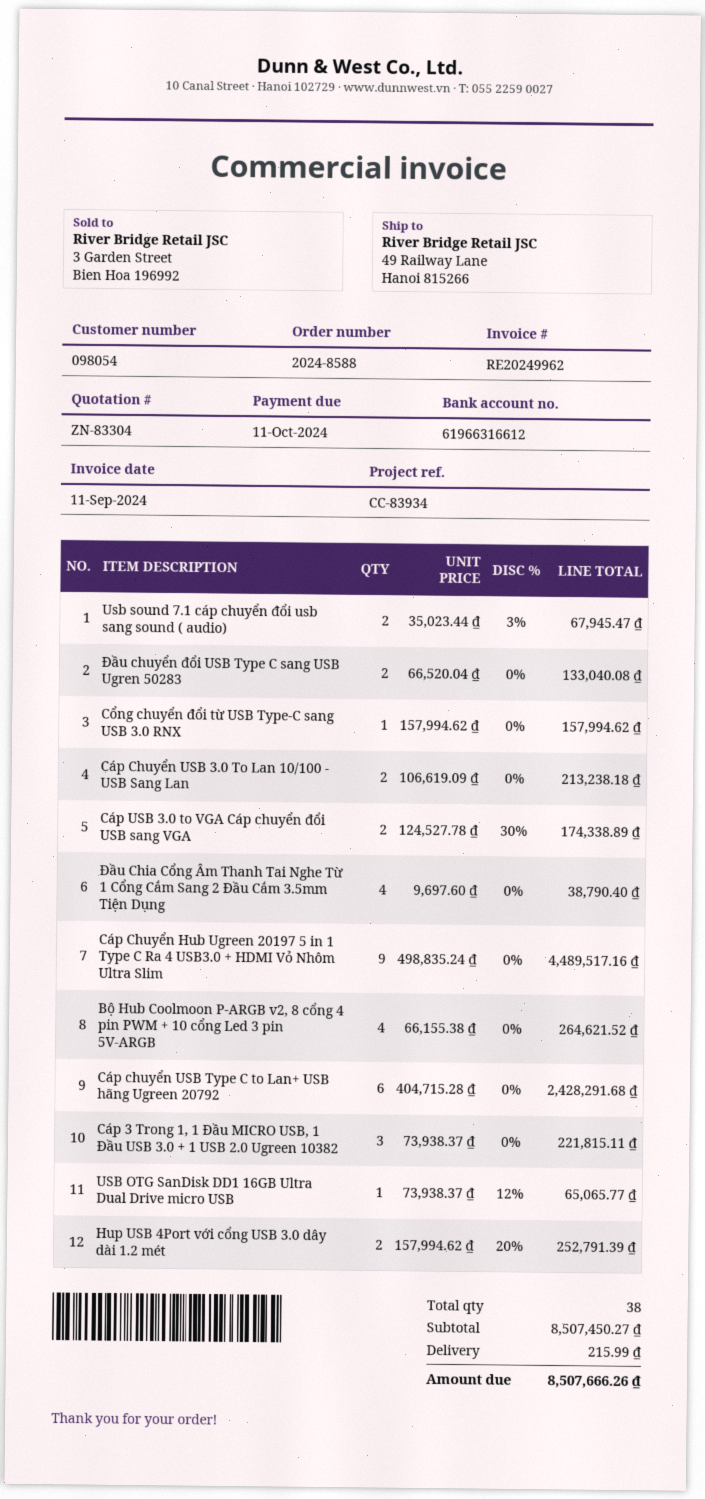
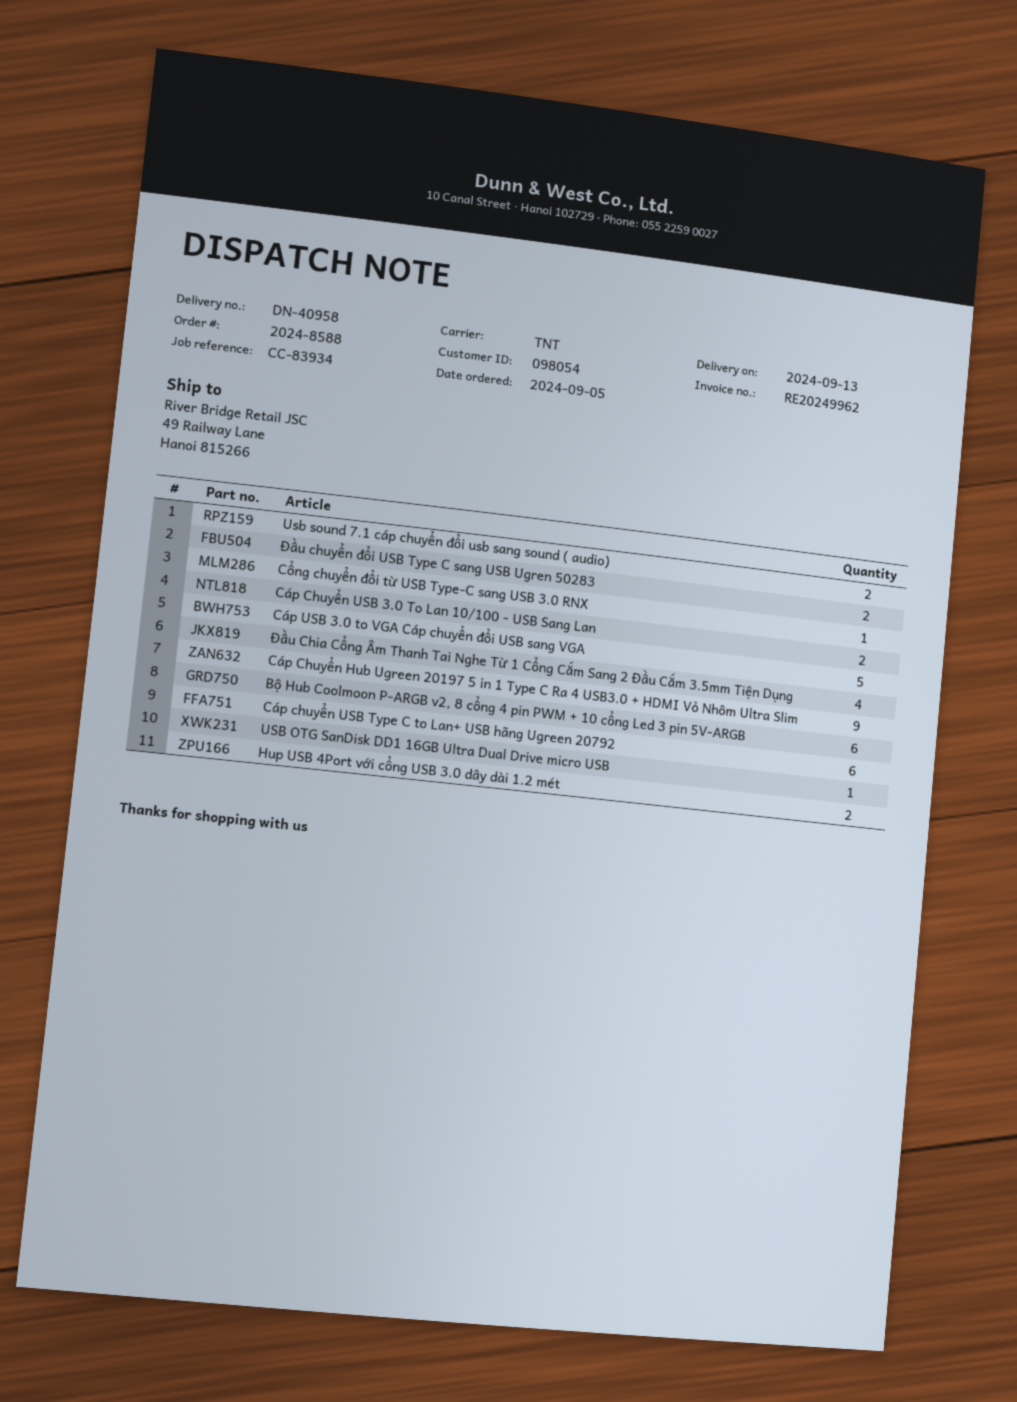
Cáp USB 3.0 to VGA Cáp chuyển đổi USB sang VGA: 2 -> 5
Bộ Hub Coolmoon P-ARGB v2, 8 cổng 4 pin PWM + 10 cổng Led 3 pin 5V-ARGB: 4 -> 6
Cáp 3 Trong 1, 1 Đầu MICRO USB, 1 Đầu USB 3.0 + 1 USB 2.0 Ugreen 10382: 3 -> none

